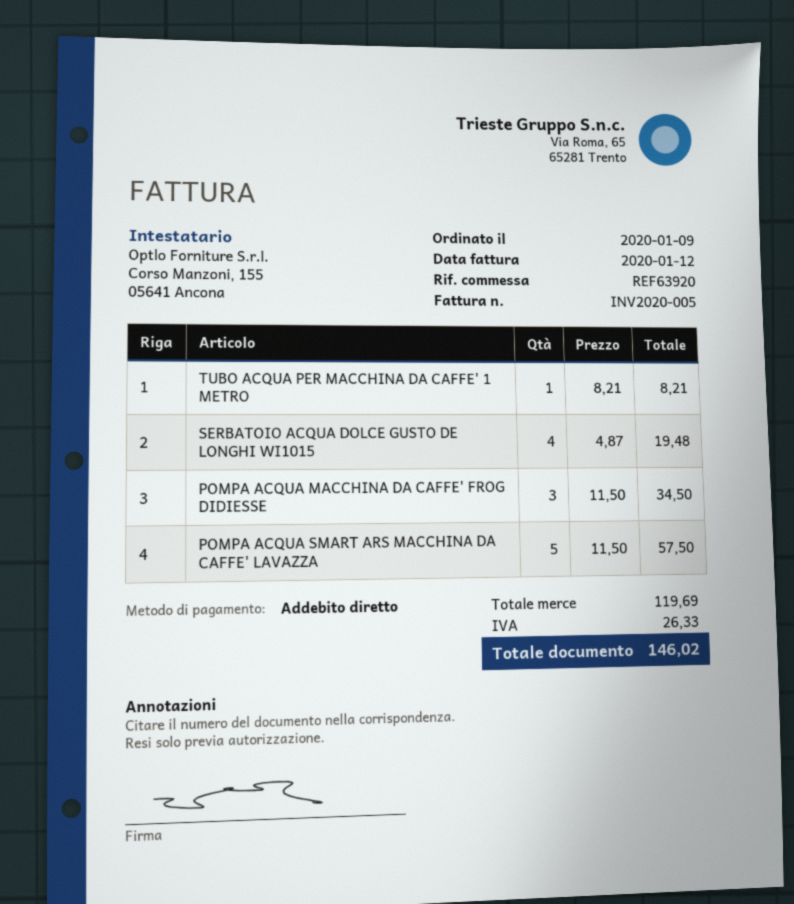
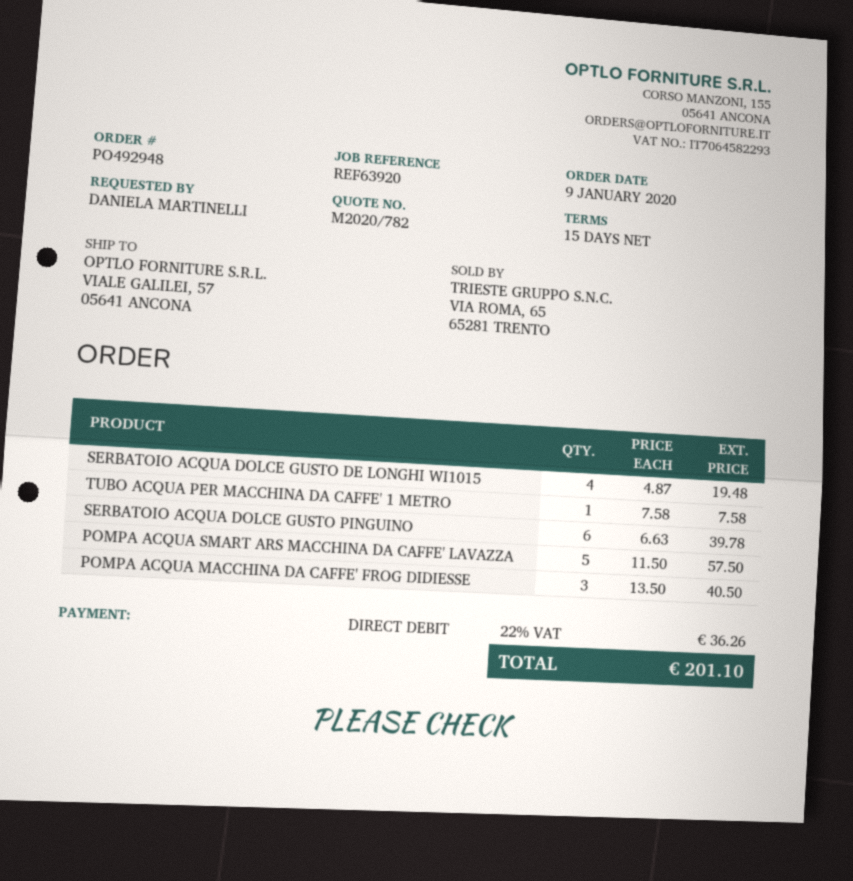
TUBO ACQUA PER MACCHINA DA CAFFE' 1 METRO: 1 x 8.21 = 8.21 -> 1 x 7.58 = 7.58
POMPA ACQUA MACCHINA DA CAFFE' FROG DIDIESSE: 3 x 11.50 = 34.50 -> 3 x 13.50 = 40.50
SERBATOIO ACQUA DOLCE GUSTO PINGUINO: none -> 6 x 6.63 = 39.78
tax: 26.33 -> 36.26
total: 146.02 -> 201.10

